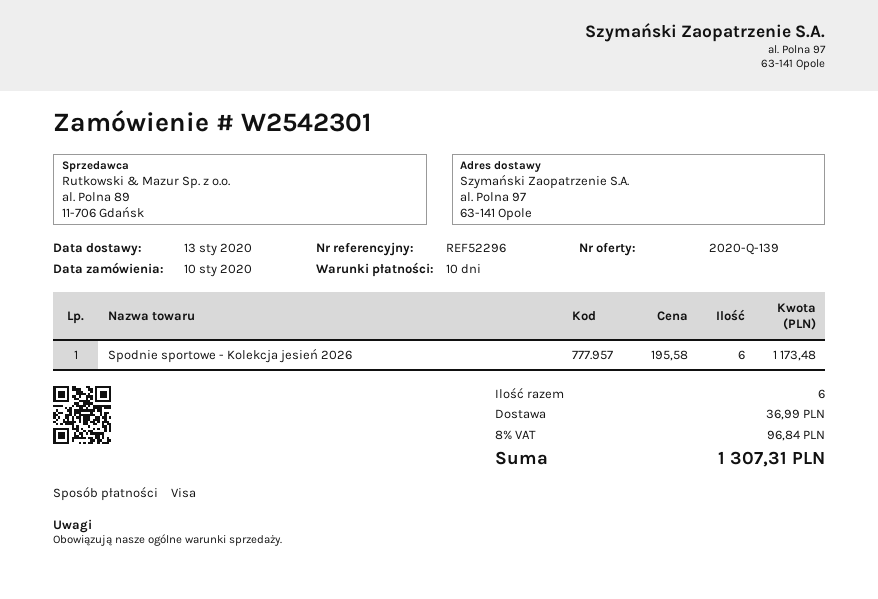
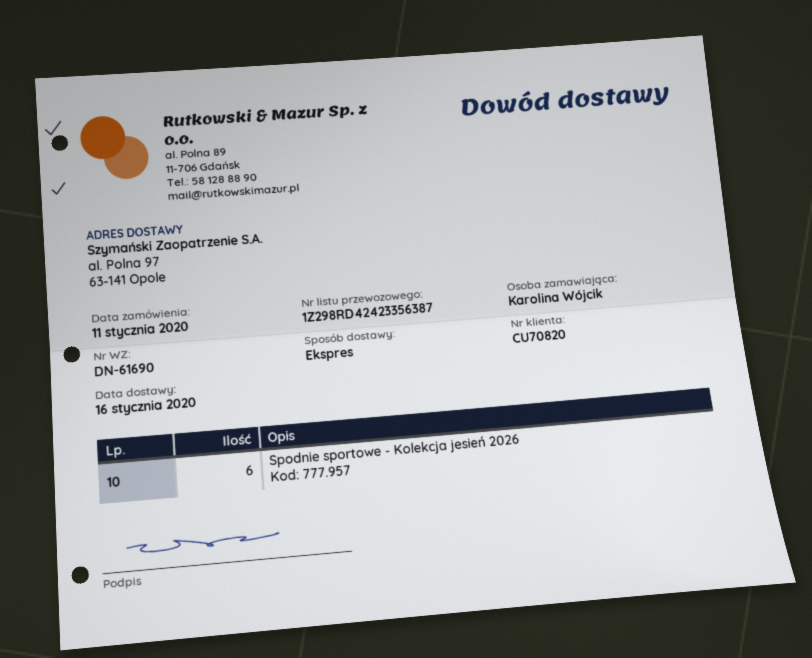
order date: 2020-01-10 -> 2020-01-11
delivery date: 2020-01-13 -> 2020-01-16

